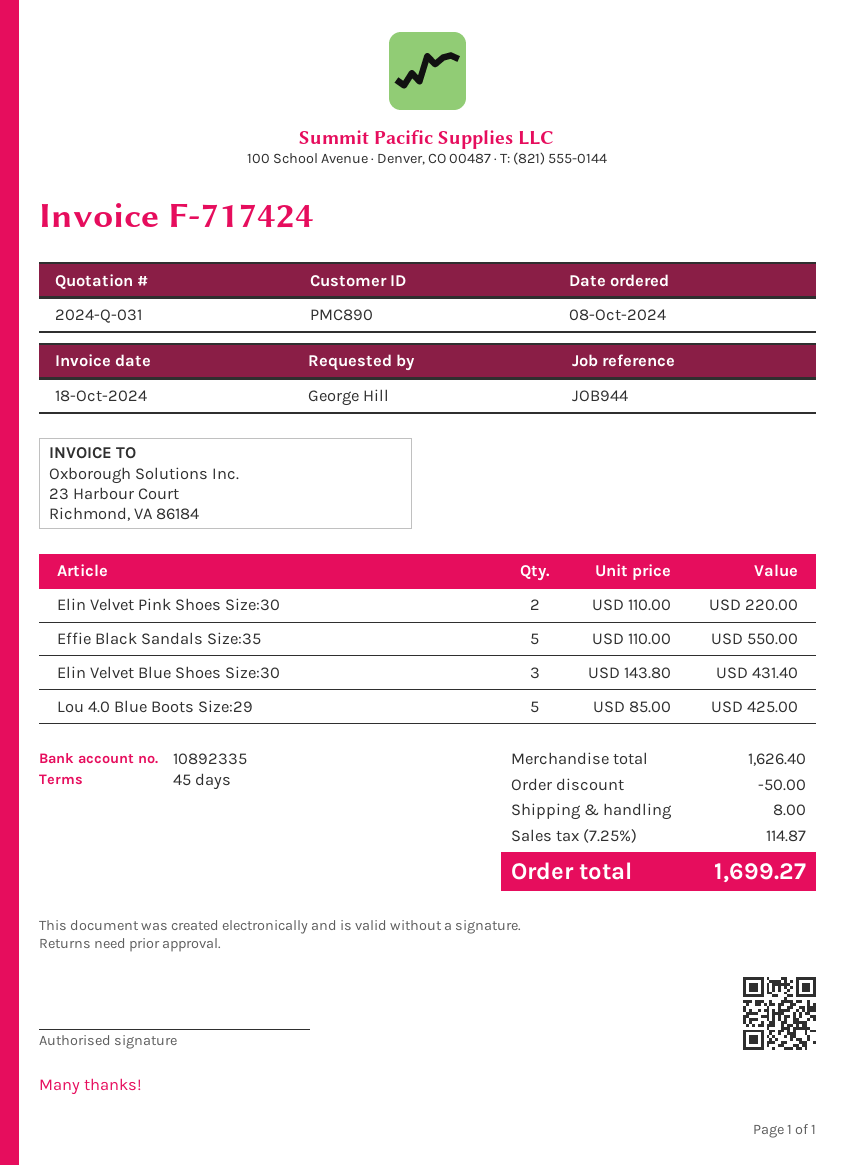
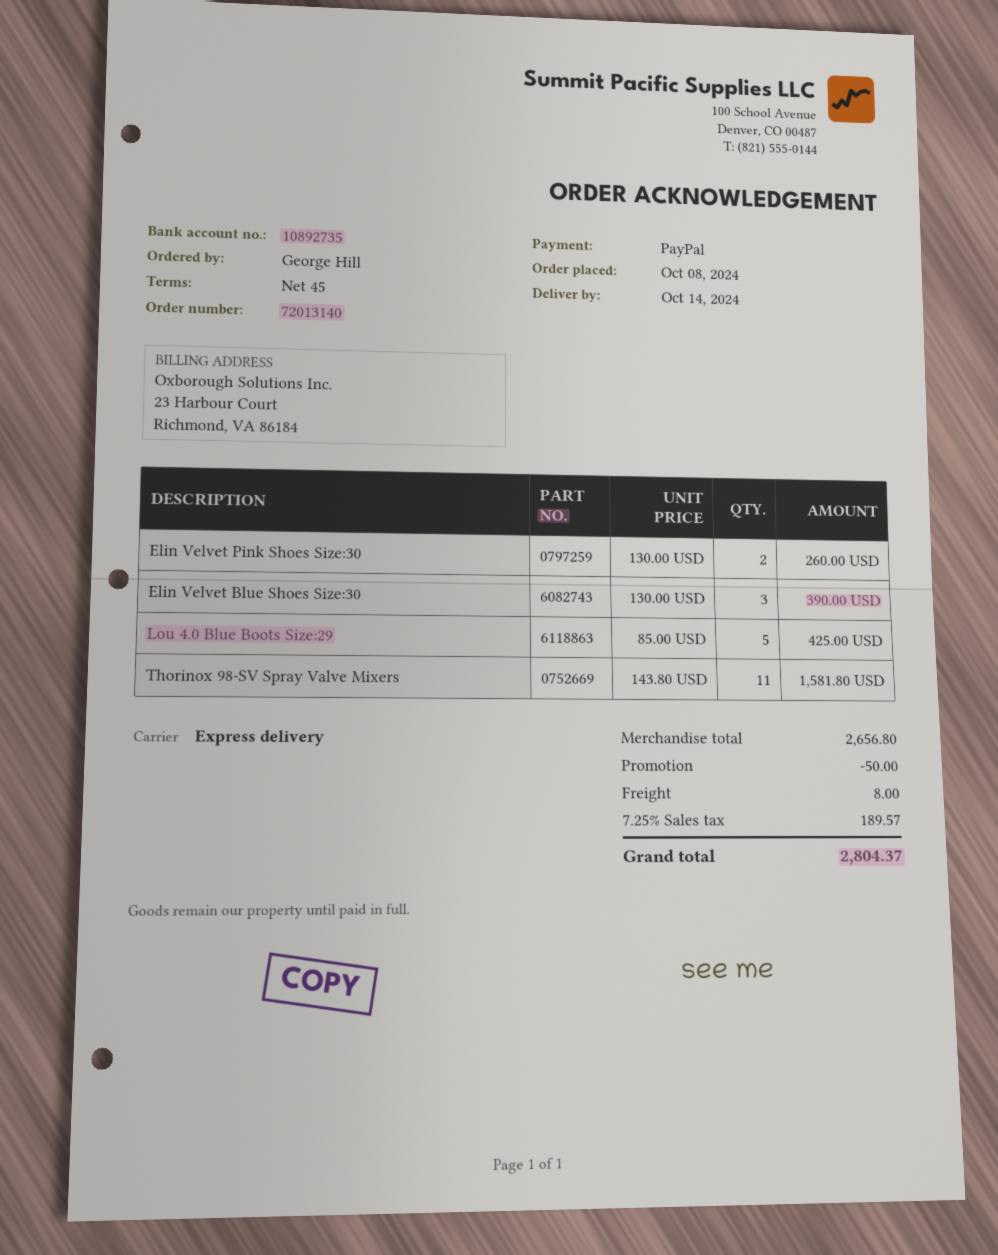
bank account: 10892335 -> 10892735
Elin Velvet Pink Shoes Size:30: 2 x 110.00 = 220.00 -> 2 x 130.00 = 260.00
Effie Black Sandals Size:35: 5 x 110.00 = 550.00 -> none
Elin Velvet Blue Shoes Size:30: 3 x 143.80 = 431.40 -> 3 x 130.00 = 390.00
Thorinox 98-SV Spray Valve Mixers: none -> 11 x 143.80 = 1581.80
subtotal: 1626.40 -> 2656.80
tax: 7.25% = 114.87 -> 7.25% = 189.57
total: 1699.27 -> 2804.37

